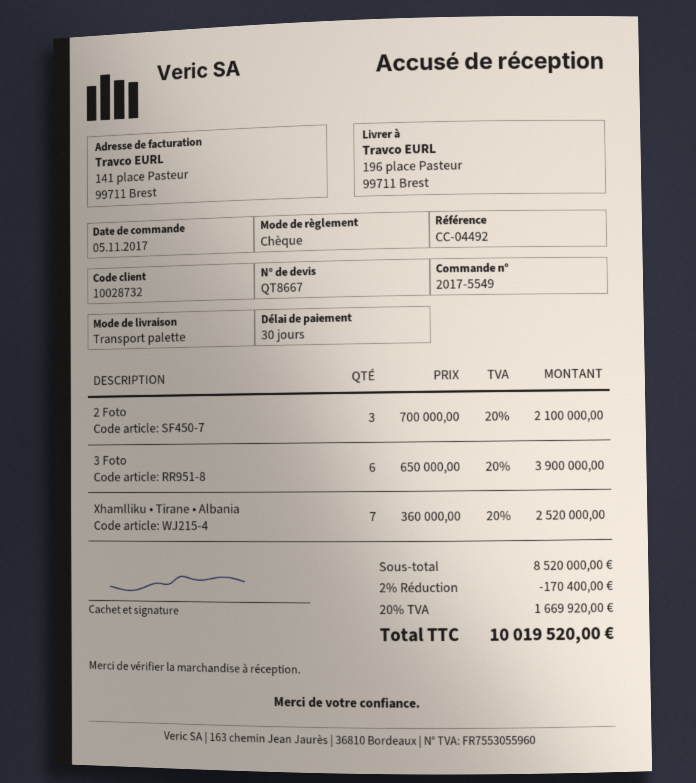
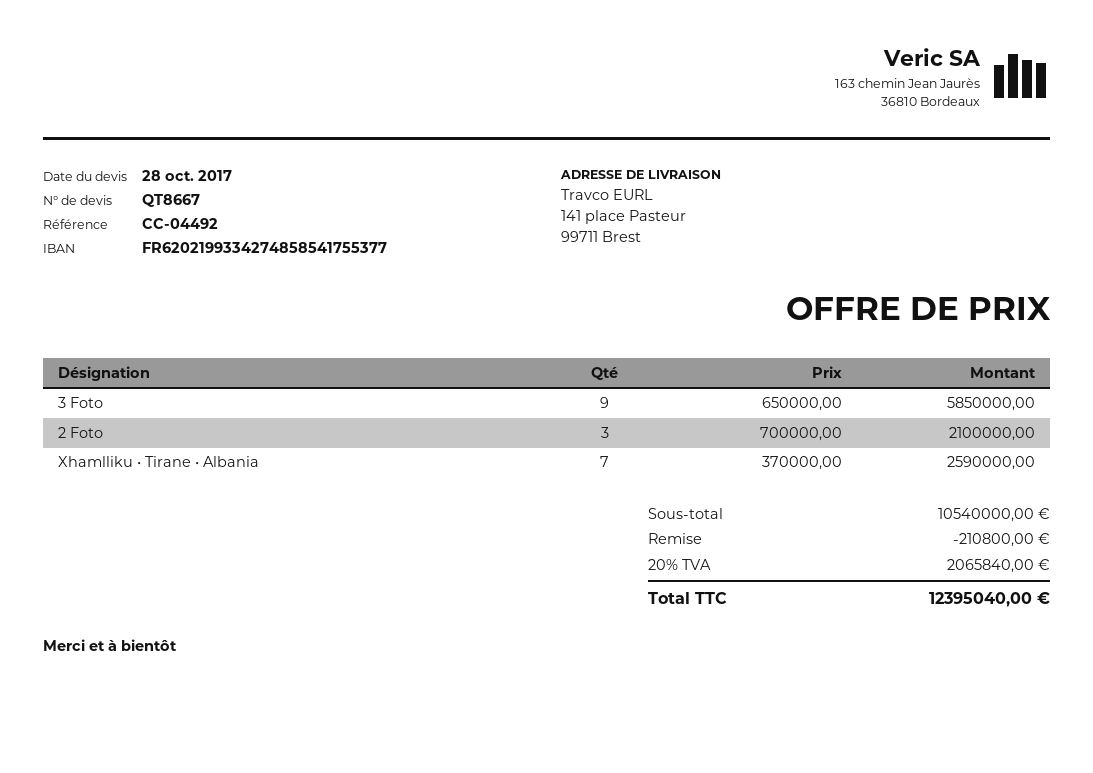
ship to: 196 place Pasteur, 99711 Brest -> 141 place Pasteur, 99711 Brest
3 Foto: 6 x 650000.00 = 3900000.00 -> 9 x 650000.00 = 5850000.00
Xhamlliku • Tirane • Albania: 7 x 360000.00 = 2520000.00 -> 7 x 370000.00 = 2590000.00
subtotal: 8520000.00 -> 10540000.00
discount: 170400.00 -> 210800.00
tax: 20% = 1669920.00 -> 20% = 2065840.00
total: 10019520.00 -> 12395040.00

